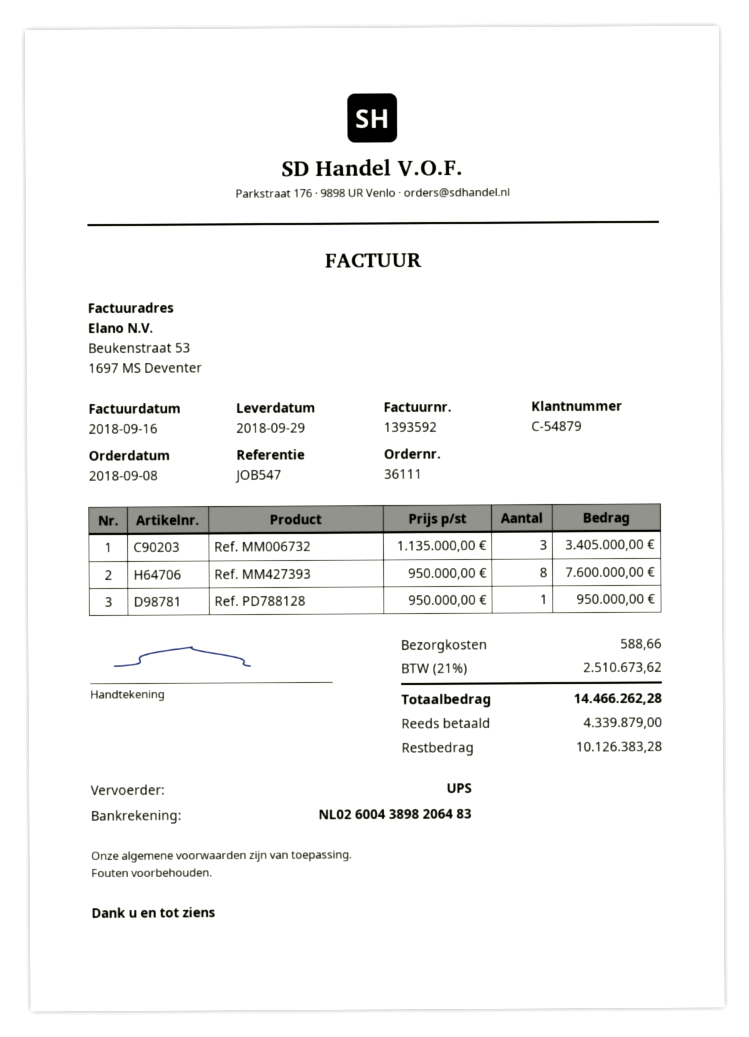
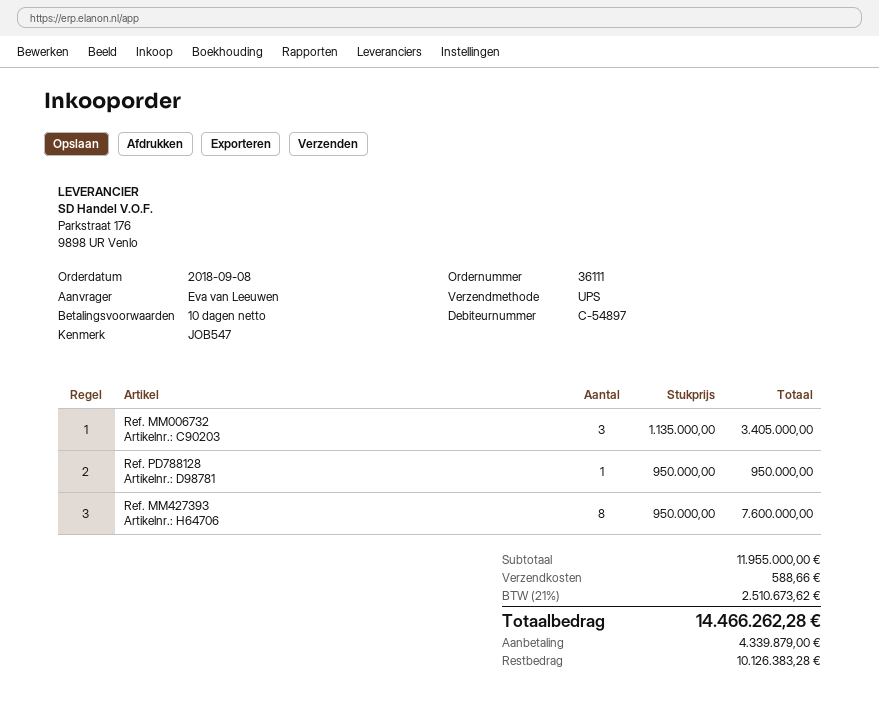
customer number: C-54879 -> C-54897

